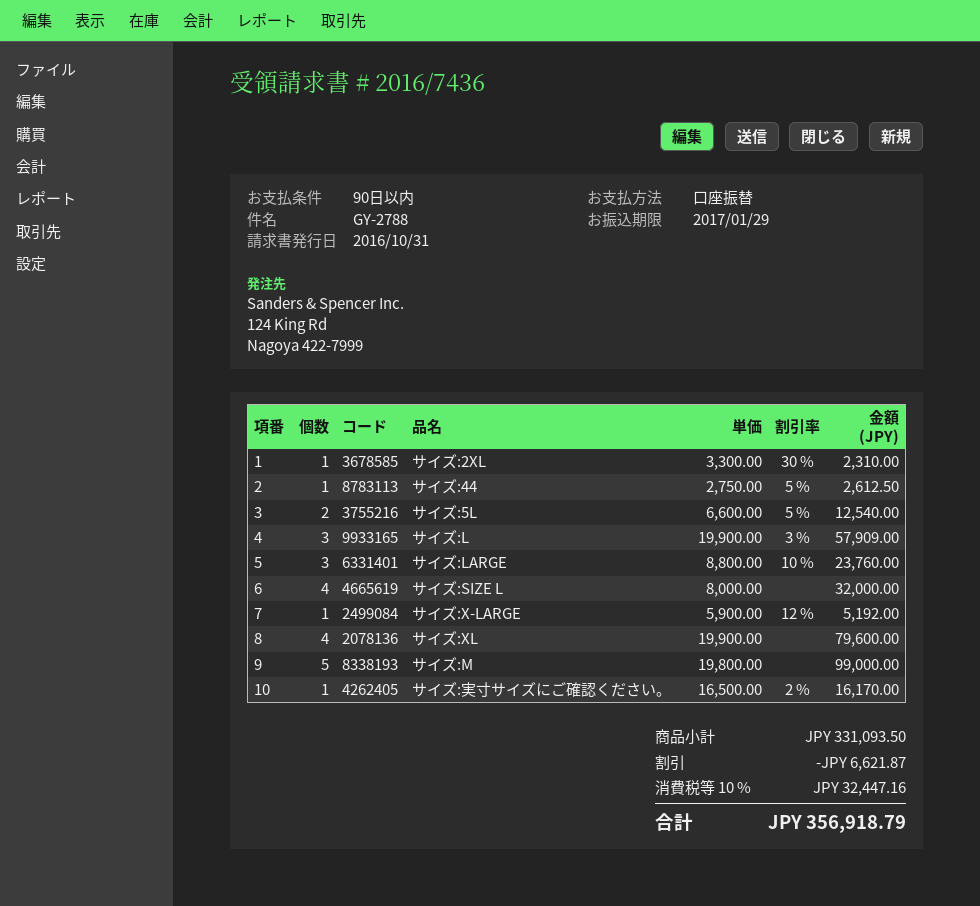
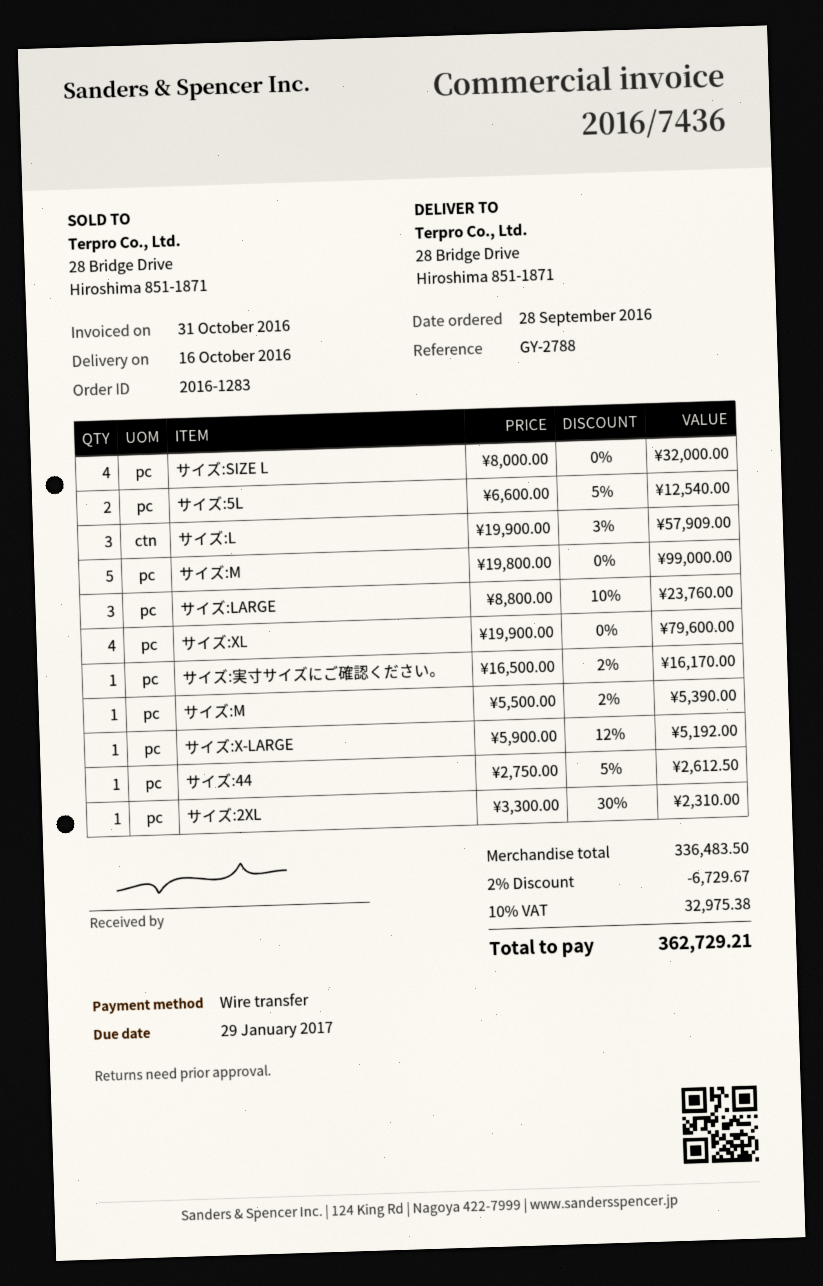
payment method: direct debit -> bank transfer
サイズ:M: none -> 1 x 5500.00 - 2% = 5390.00
subtotal: 331093.50 -> 336483.50
discount: 6621.87 -> 6729.67
tax: 10% = 32447.16 -> 10% = 32975.38
total: 356918.79 -> 362729.21

